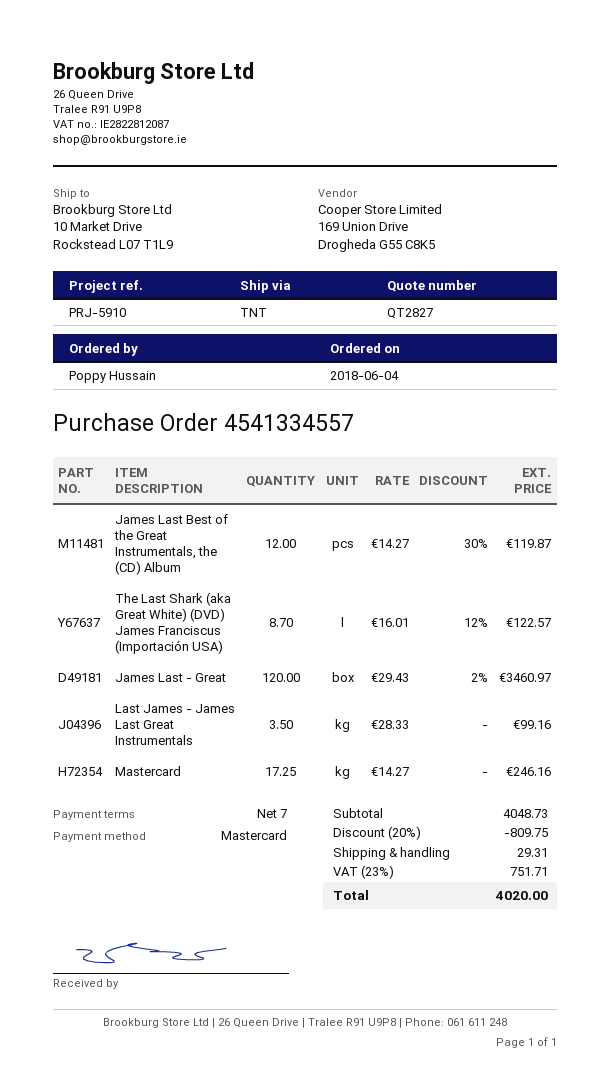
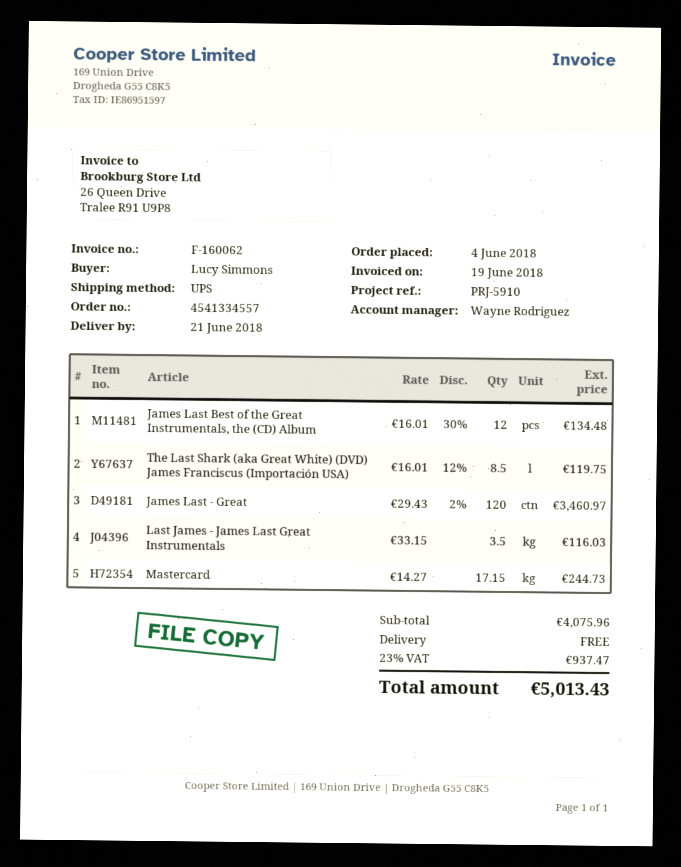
ordered by: Poppy Hussain -> Lucy Simmons
shipping method: TNT -> UPS
James Last Best of the Great Instrumentals, the (CD) Album: 12 x 14.27 - 30% = 119.87 -> 12 x 16.01 - 30% = 134.48
The Last Shark (aka Great White) (DVD) James Franciscus (Importación USA): 8.7 x 16.01 - 12% = 122.57 -> 8.5 x 16.01 - 12% = 119.75
Last James - James Last Great Instrumentals: 3.5 x 28.33 = 99.16 -> 3.5 x 33.15 = 116.03
Mastercard: 17.25 x 14.27 = 246.16 -> 17.15 x 14.27 = 244.73
subtotal: 4048.73 -> 4075.96
discount: 20% = 809.75 -> none
shipping: 29.31 -> 0.00
tax: 23% = 751.71 -> 23% = 937.47
total: 4020.00 -> 5013.43

